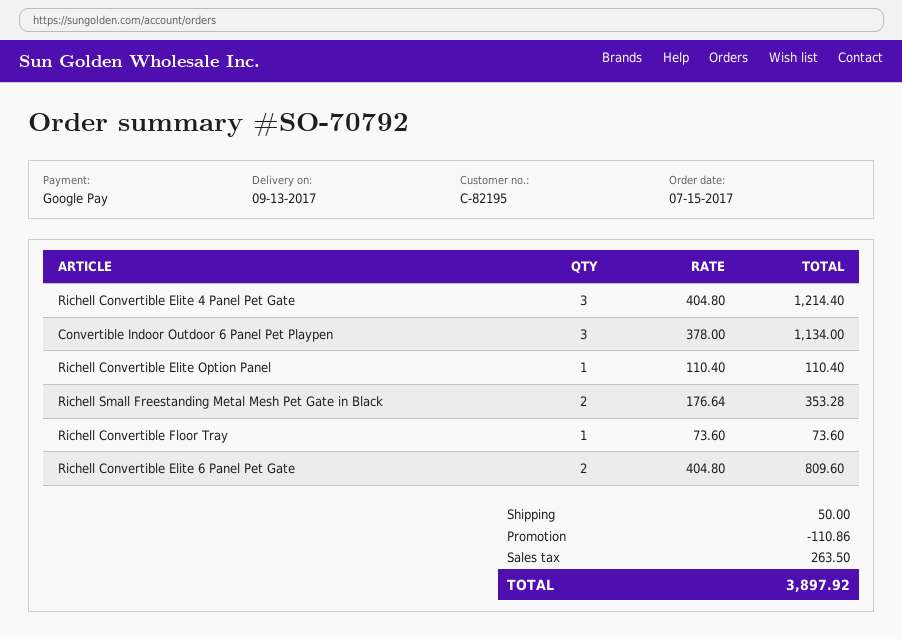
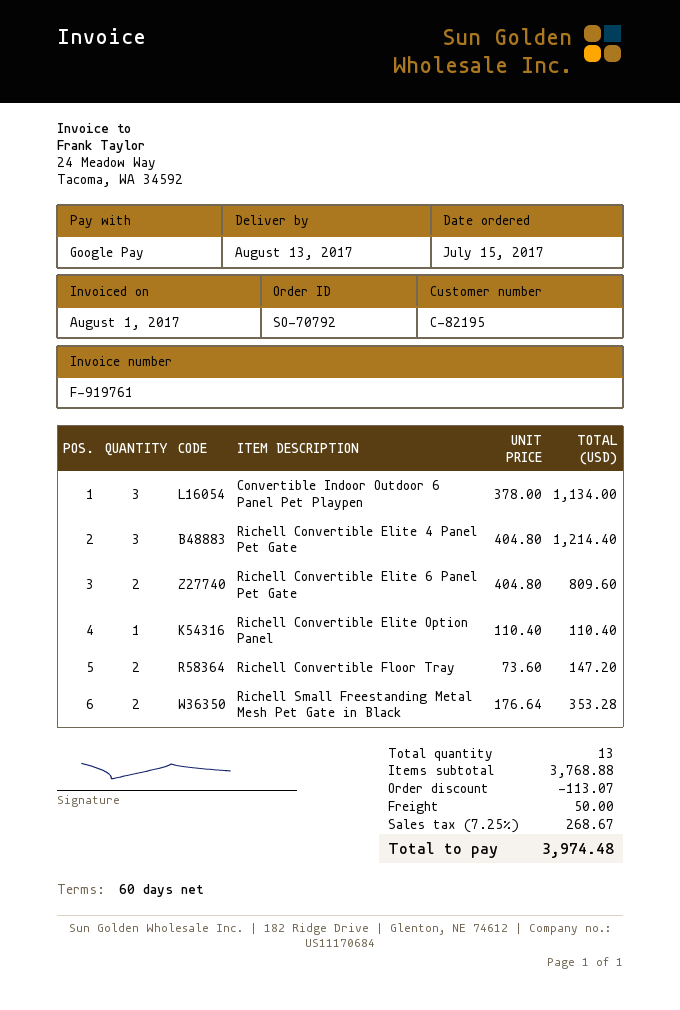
delivery date: 2017-09-13 -> 2017-08-13
Richell Convertible Floor Tray: 1 x 73.60 = 73.60 -> 2 x 73.60 = 147.20
discount: 110.86 -> 113.07
tax: 263.50 -> 268.67
total: 3897.92 -> 3974.48

